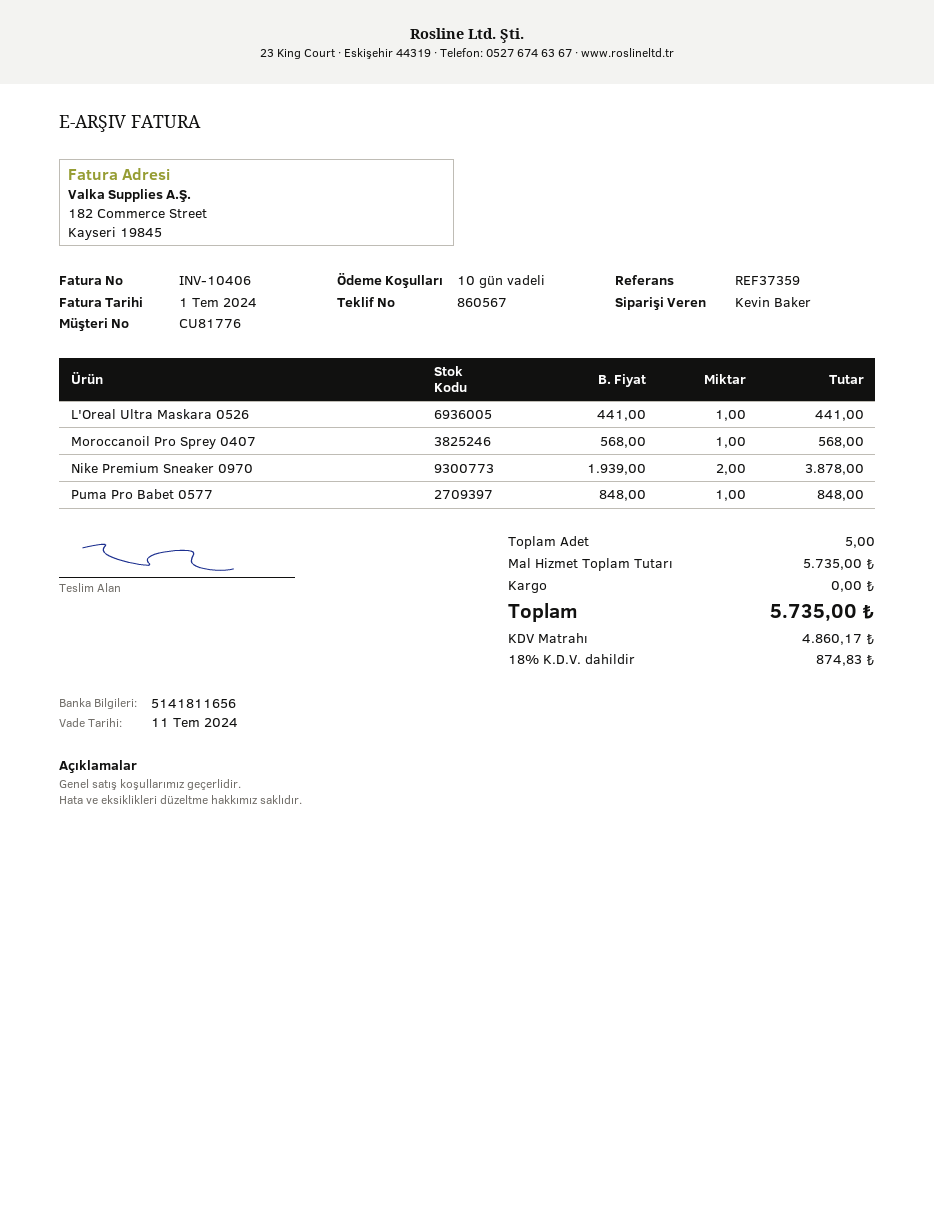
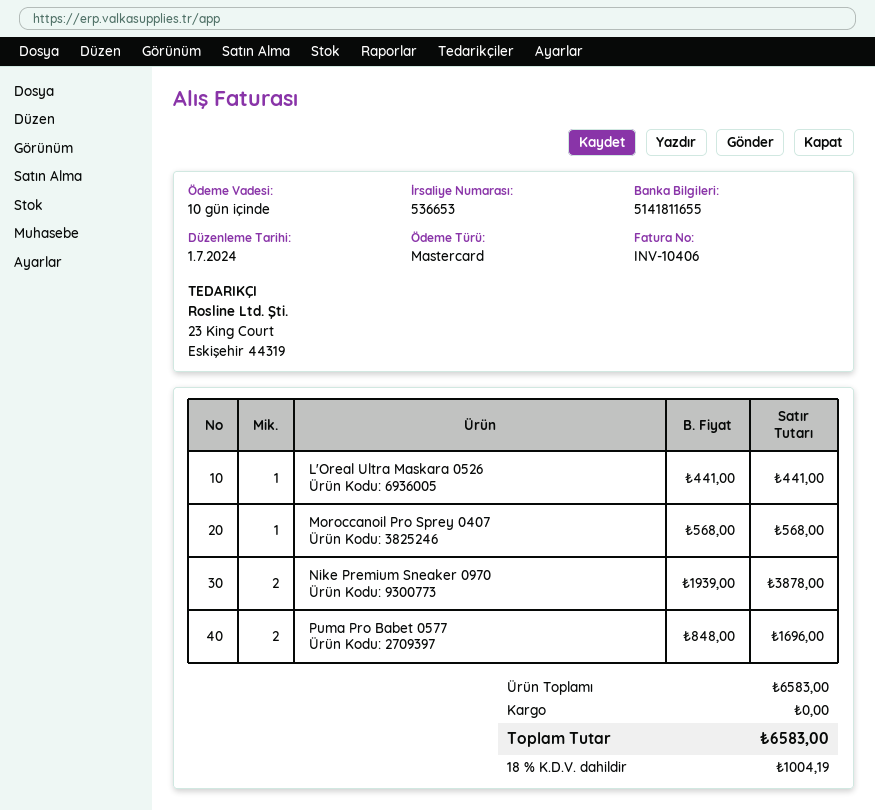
bank account: 5141811656 -> 5141811655
Puma Pro Babet 0577: 1 x 848.00 = 848.00 -> 2 x 848.00 = 1696.00
subtotal: 5735.00 -> 6583.00
tax: 18% = 874.83 -> 18% = 1004.19
total: 5735.00 -> 6583.00

